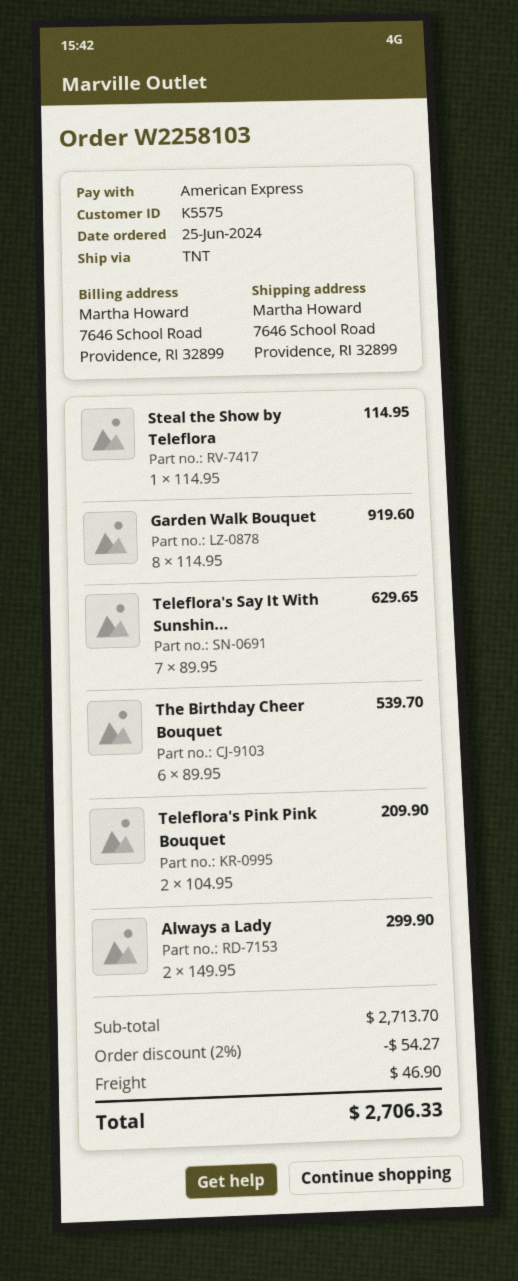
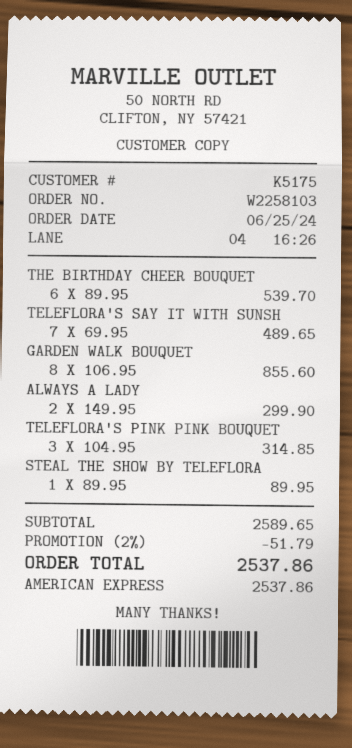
customer number: K5575 -> K5175
Steal the Show by Teleflora: 1 x 114.95 = 114.95 -> 1 x 89.95 = 89.95
Garden Walk Bouquet: 8 x 114.95 = 919.60 -> 8 x 106.95 = 855.60
Teleflora's Say It With Sunshin...: 7 x 89.95 = 629.65 -> 7 x 69.95 = 489.65
Teleflora's Pink Pink Bouquet: 2 x 104.95 = 209.90 -> 3 x 104.95 = 314.85
subtotal: 2713.70 -> 2589.65
discount: 2% = 54.27 -> 2% = 51.79
shipping: 46.90 -> none
total: 2706.33 -> 2537.86

